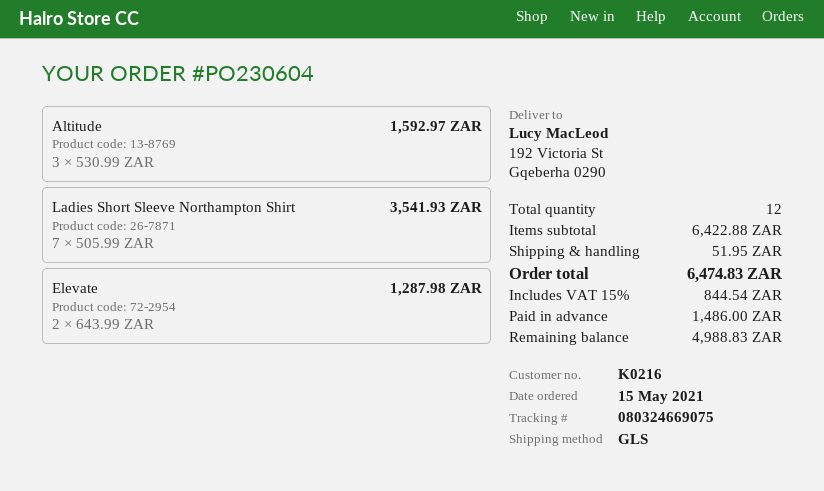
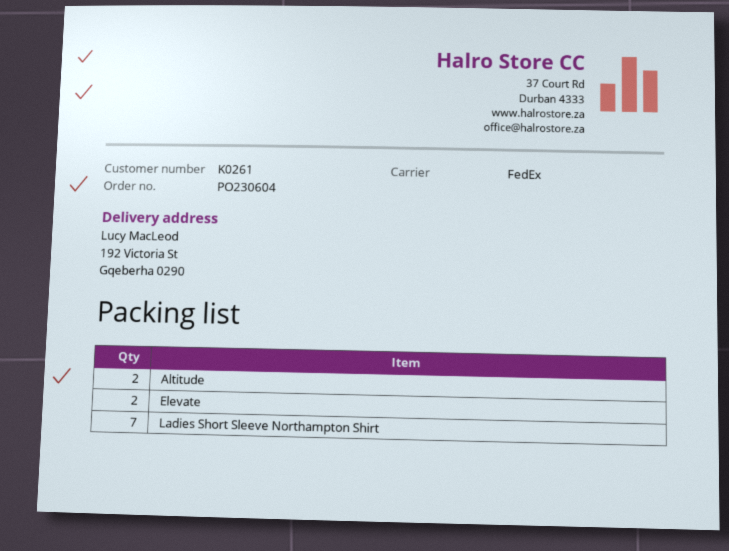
customer number: K0216 -> K0261
shipping method: GLS -> FedEx
Altitude: 3 -> 2

